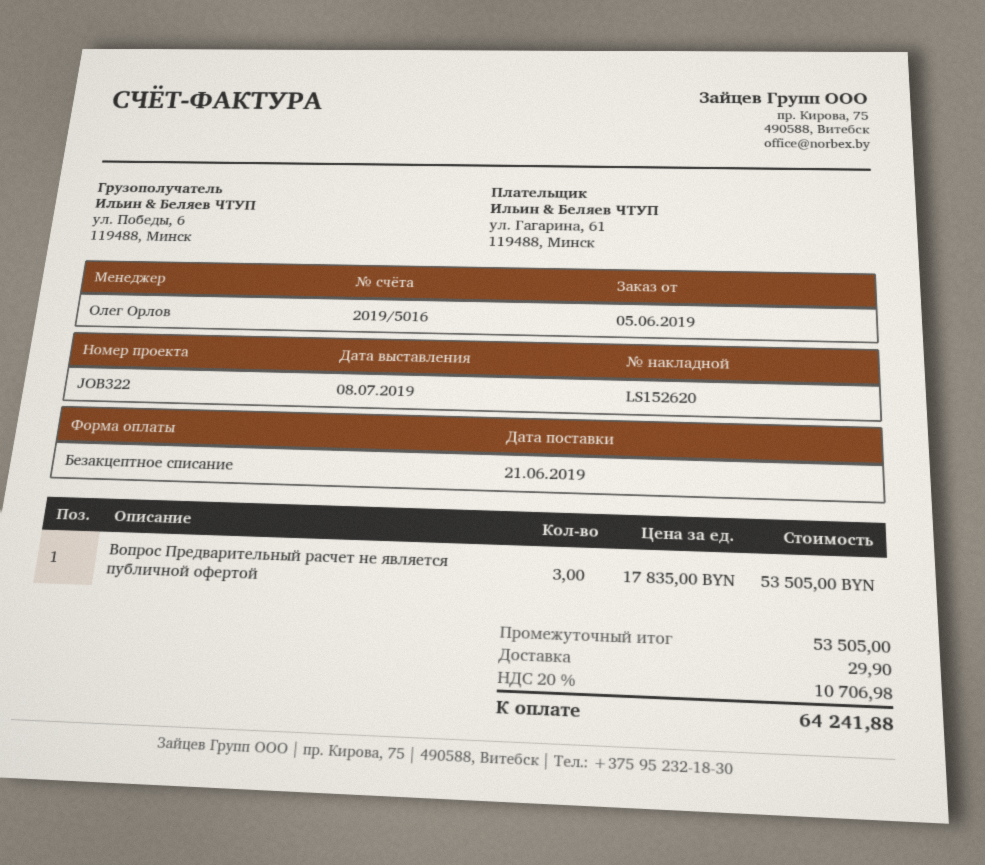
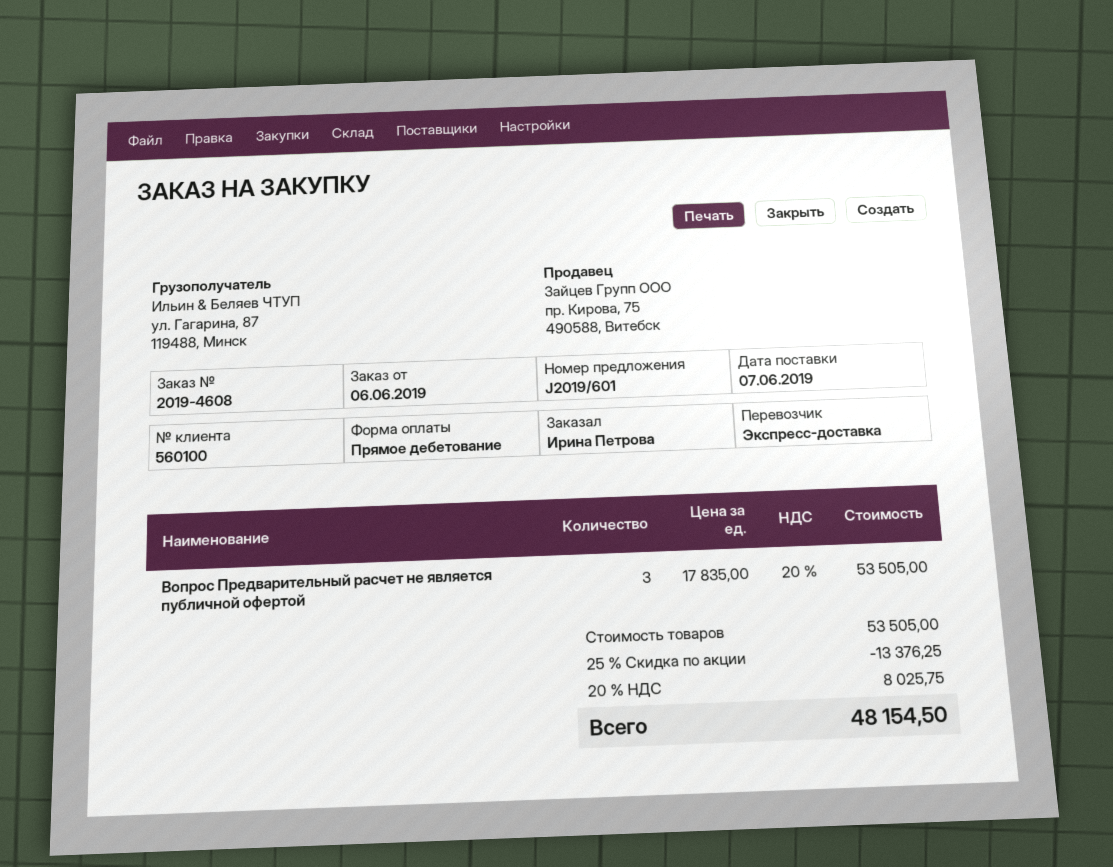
order date: 2019-06-05 -> 2019-06-06
delivery date: 2019-06-21 -> 2019-06-07
ship to: ул. Победы, 6, 119488, Минск -> ул. Гагарина, 87, 119488, Минск
discount: none -> 25% = 13376.25
shipping: 29.90 -> none
tax: 20% = 10706.98 -> 20% = 8025.75
total: 64241.88 -> 48154.50

